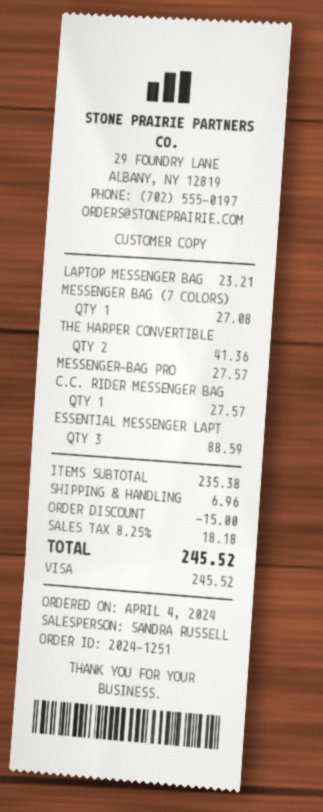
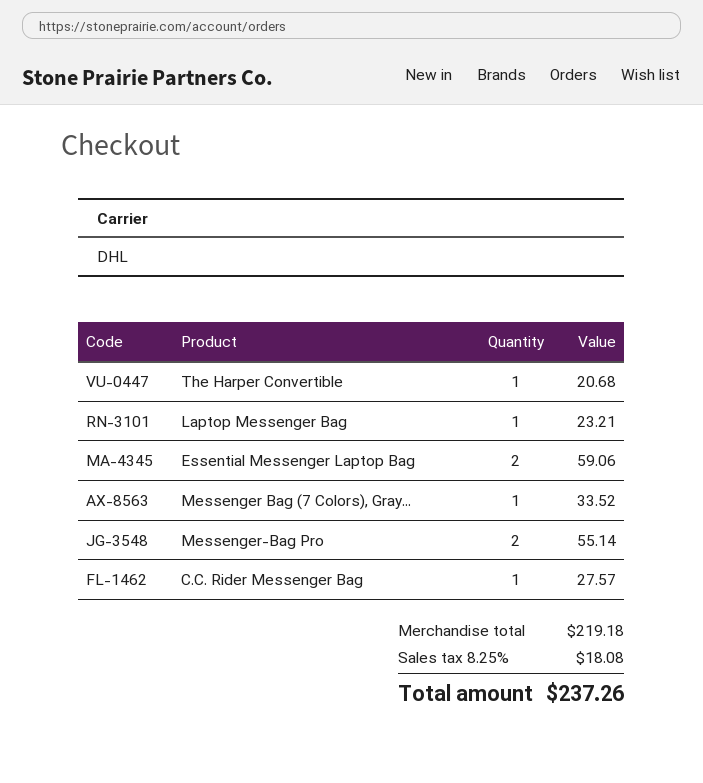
MESSENGER BAG (7 COLORS): 1 for 27.08 -> 1 for 33.52
THE HARPER CONVERTIBLE: 2 for 41.36 -> 1 for 20.68
MESSENGER-BAG PRO: 1 for 27.57 -> 2 for 55.14
ESSENTIAL MESSENGER LAPT: 3 for 88.59 -> 2 for 59.06
subtotal: 235.38 -> 219.18
discount: 15.00 -> none
shipping: 6.96 -> none
tax: 8.25% = 18.18 -> 8.25% = 18.08
total: 245.52 -> 237.26

